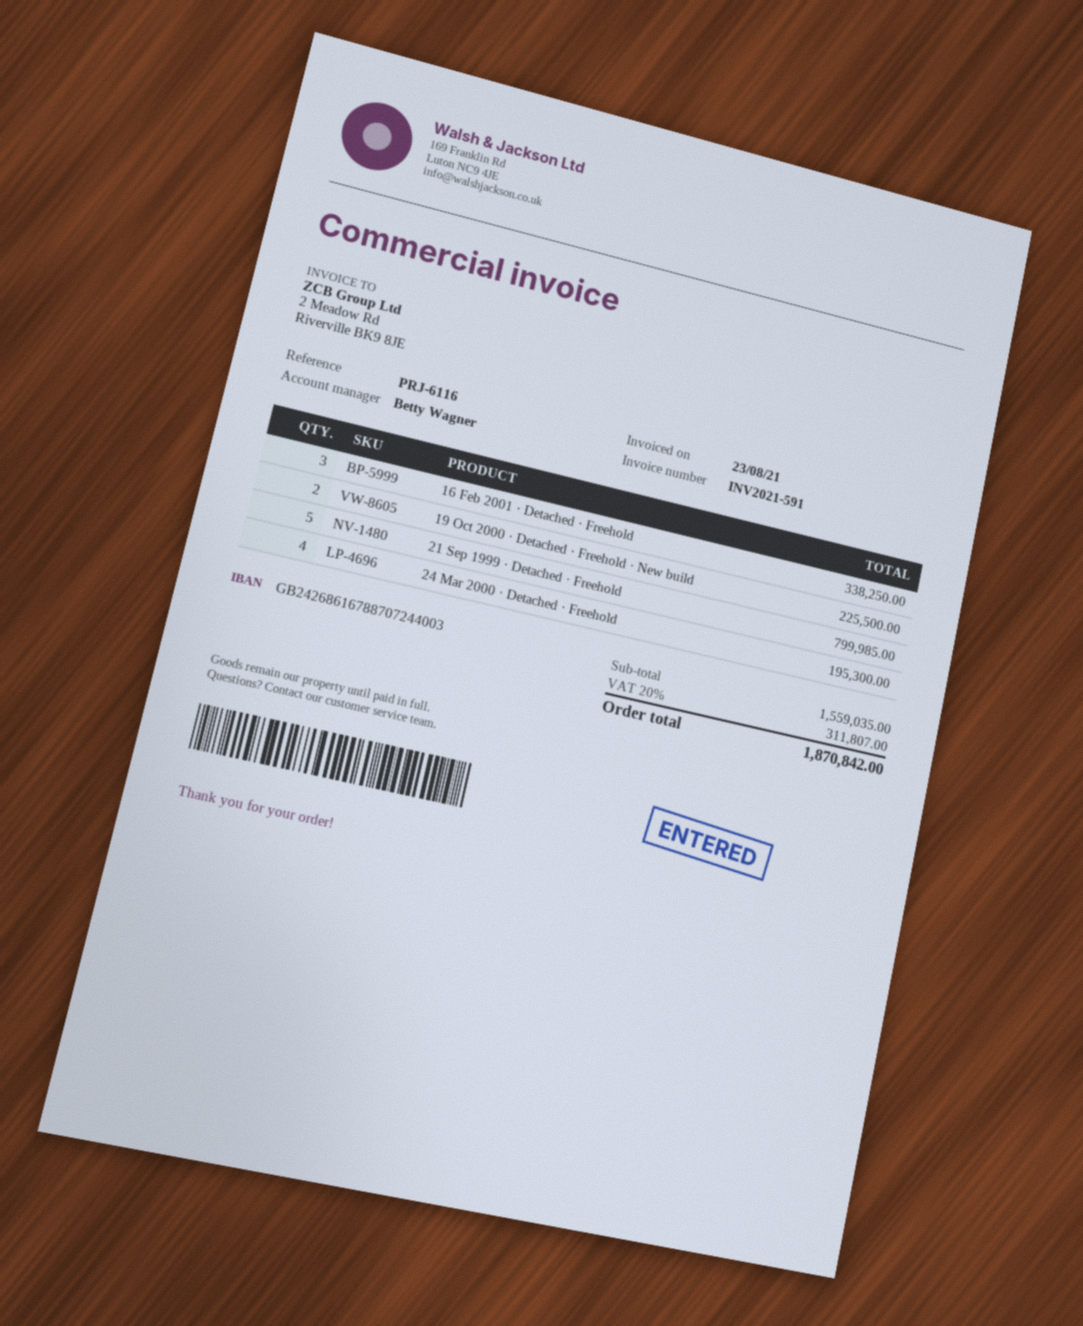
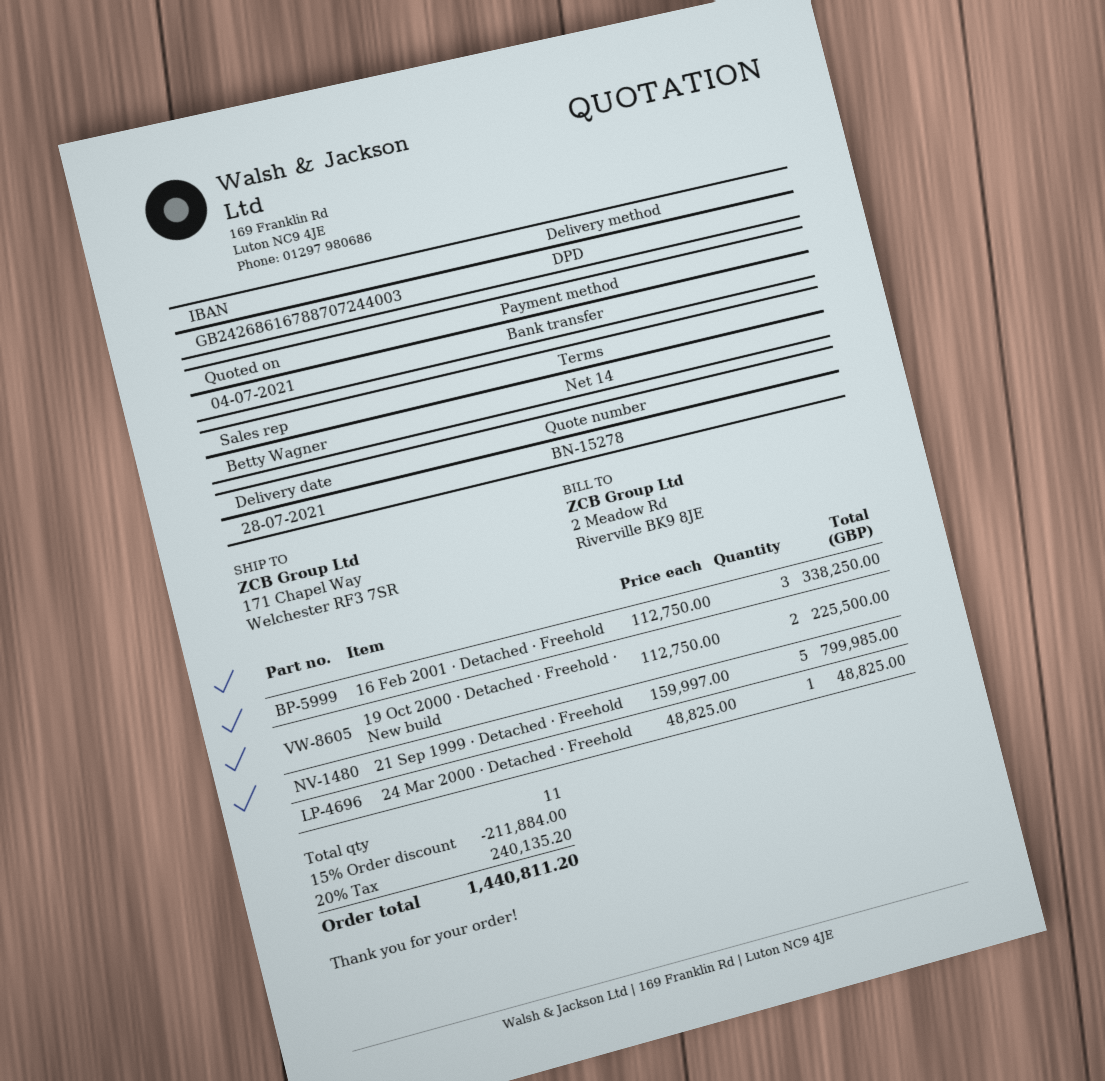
24 Mar 2000 · Detached · Freehold: 4 for 195300.00 -> 1 for 48825.00
discount: none -> 15% = 211884.00
tax: 20% = 311807.00 -> 20% = 240135.20
total: 1870842.00 -> 1440811.20

